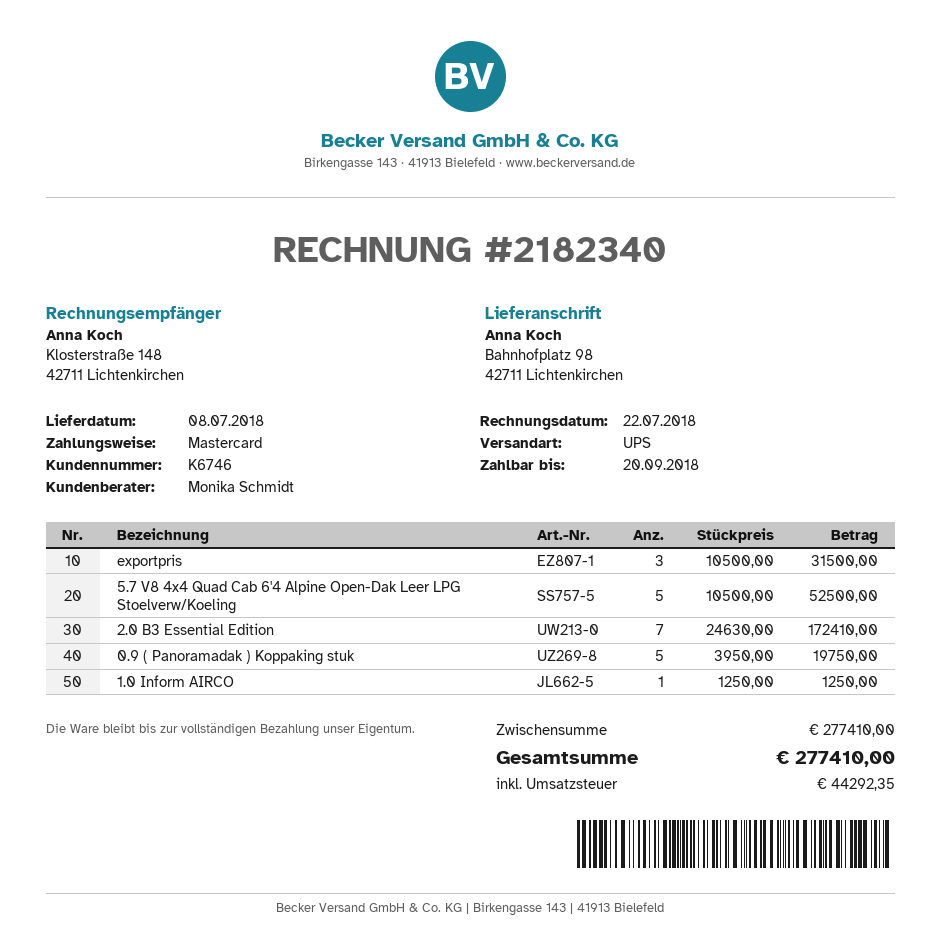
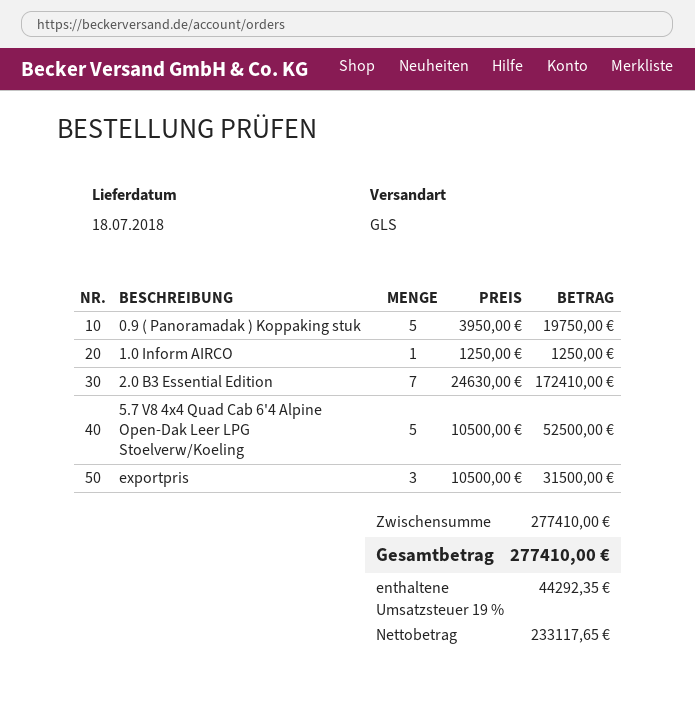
delivery date: 2018-07-08 -> 2018-07-18
shipping method: UPS -> GLS

